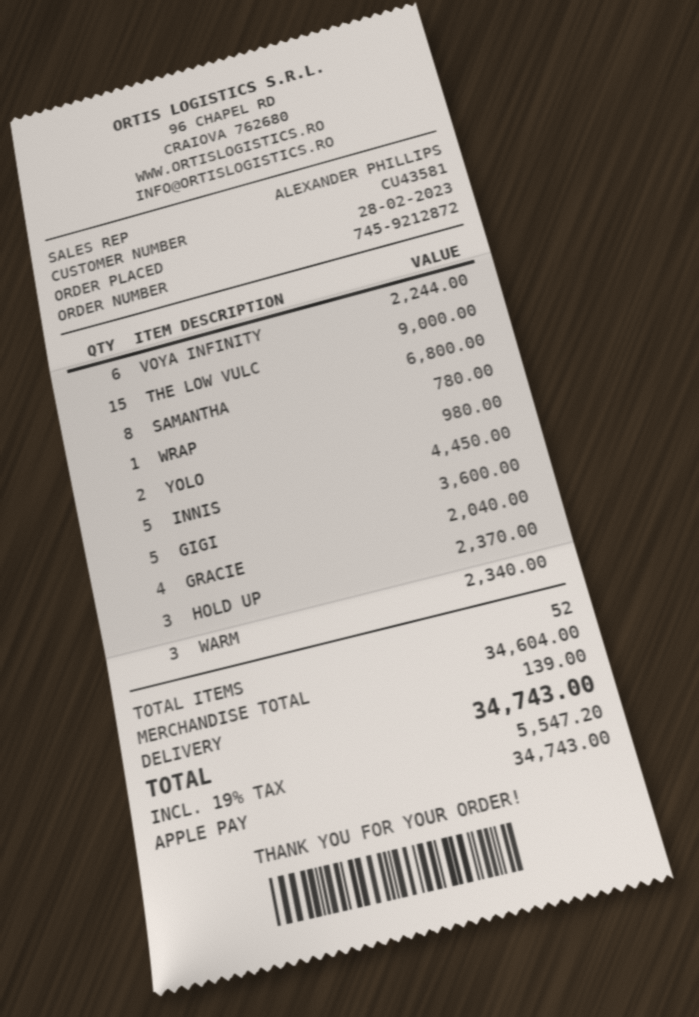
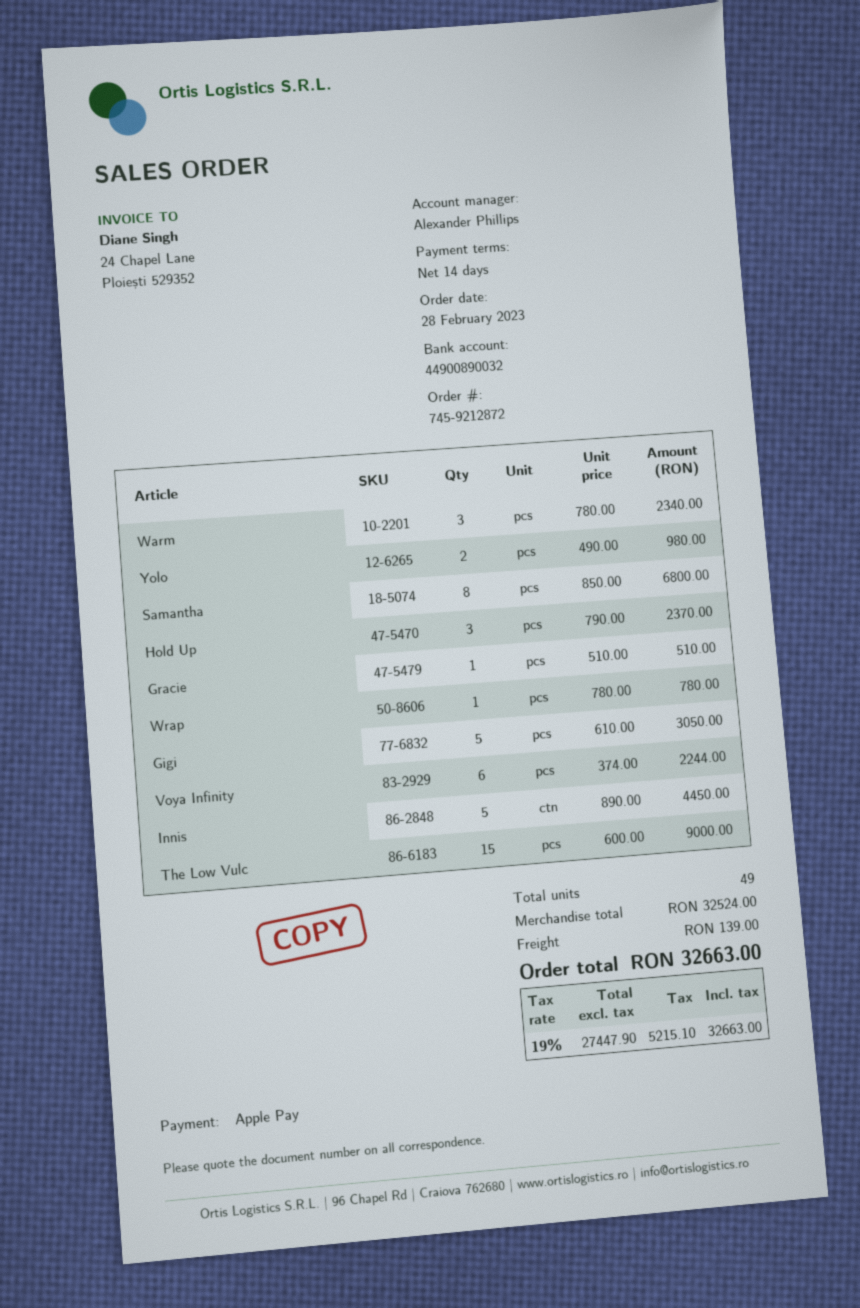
GIGI: 5 for 3600.00 -> 5 for 3050.00
GRACIE: 4 for 2040.00 -> 1 for 510.00
total quantity: 52 -> 49
subtotal: 34604.00 -> 32524.00
tax: 19% = 5547.20 -> 19% = 5215.10
total: 34743.00 -> 32663.00

